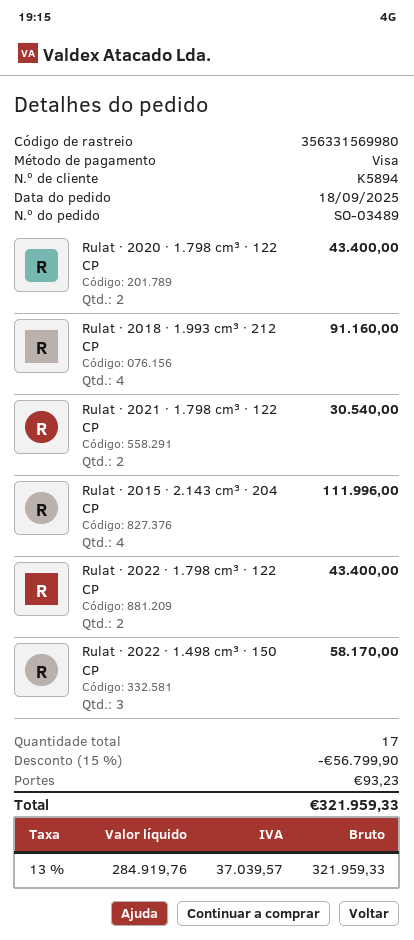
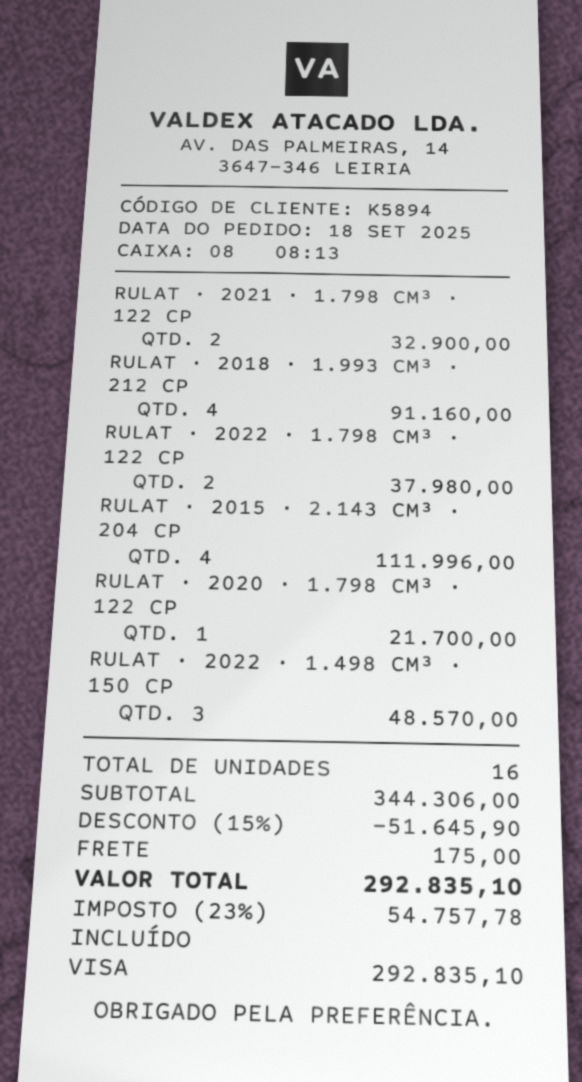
Rulat · 2020 · 1.798 cm³ · 122 CP: 2 for 43400.00 -> 1 for 21700.00
Rulat · 2021 · 1.798 cm³ · 122 CP: 2 for 30540.00 -> 2 for 32900.00
Rulat · 2022 · 1.798 cm³ · 122 CP: 2 for 43400.00 -> 2 for 37980.00
Rulat · 2022 · 1.498 cm³ · 150 CP: 3 for 58170.00 -> 3 for 48570.00
total quantity: 17 -> 16
discount: 15% = 56799.90 -> 15% = 51645.90
shipping: 93.23 -> 175.00
tax: 13% = 37039.57 -> 23% = 54757.78
total: 321959.33 -> 292835.10

